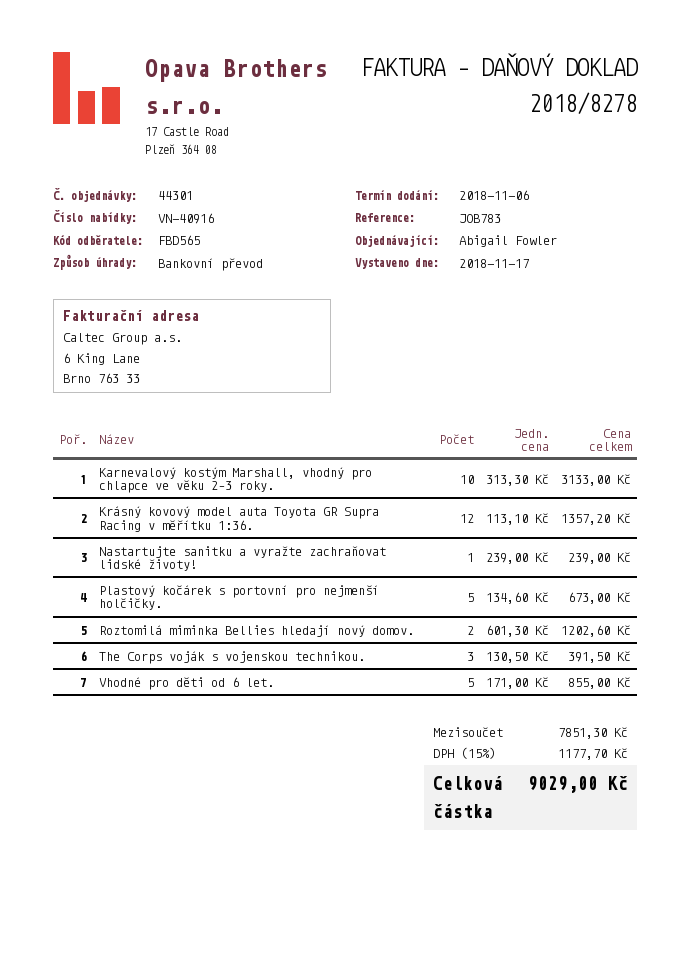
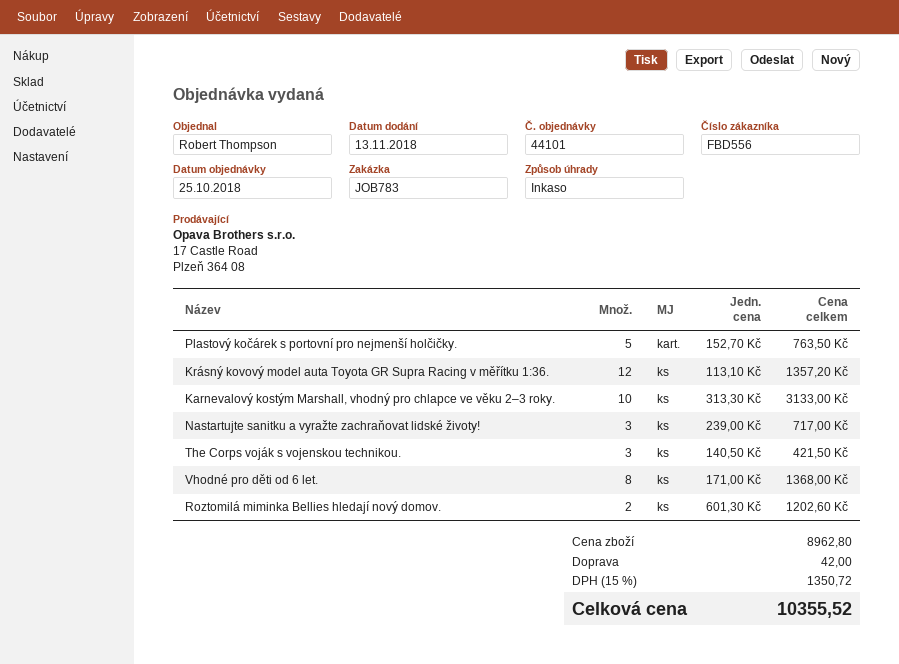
order number: 44301 -> 44101
delivery date: 2018-11-06 -> 2018-11-13
customer number: FBD565 -> FBD556
ordered by: Abigail Fowler -> Robert Thompson
payment method: bank transfer -> direct debit
Nastartujte sanitku a vyražte zachraňovat lidské životy!: 1 x 239.00 = 239.00 -> 3 x 239.00 = 717.00
Plastový kočárek s portovní pro nejmenší holčičky.: 5 x 134.60 = 673.00 -> 5 x 152.70 = 763.50
The Corps voják s vojenskou technikou.: 3 x 130.50 = 391.50 -> 3 x 140.50 = 421.50
Vhodné pro děti od 6 let.: 5 x 171.00 = 855.00 -> 8 x 171.00 = 1368.00
subtotal: 7851.30 -> 8962.80
shipping: none -> 42.00
tax: 15% = 1177.70 -> 15% = 1350.72
total: 9029.00 -> 10355.52

